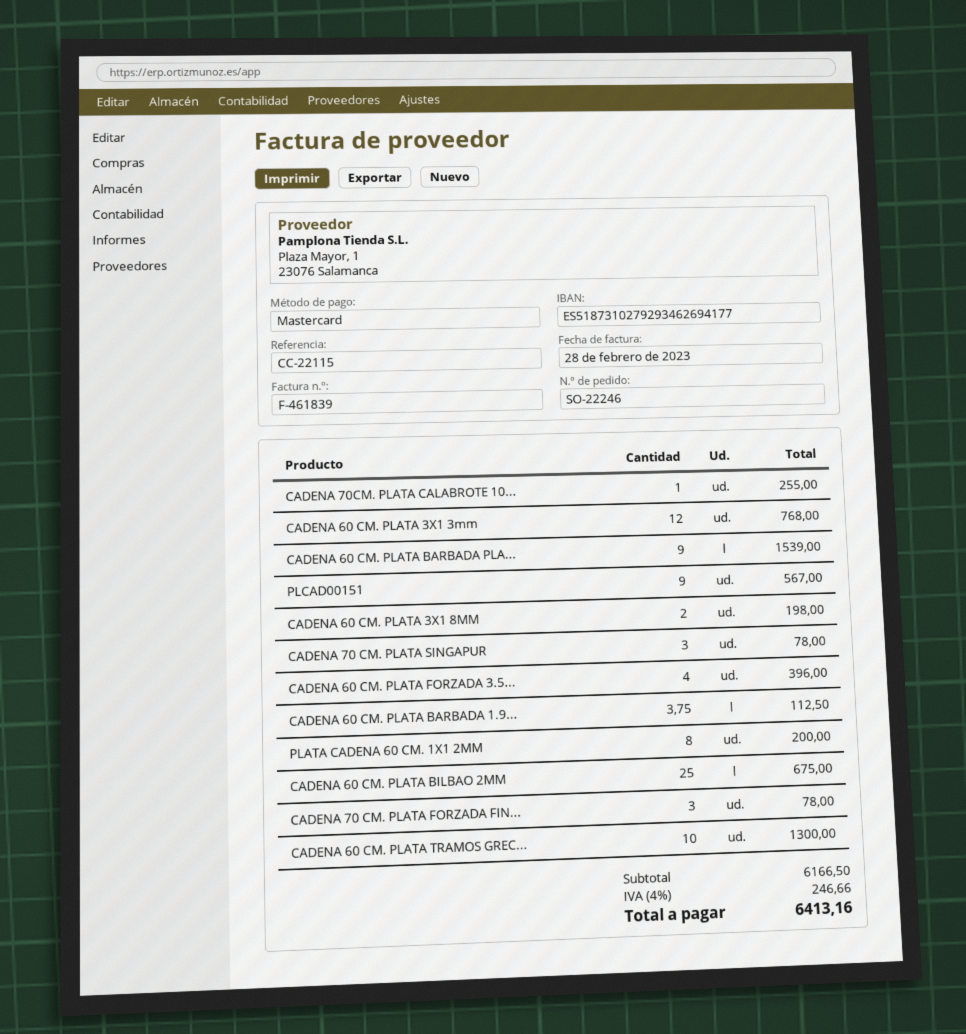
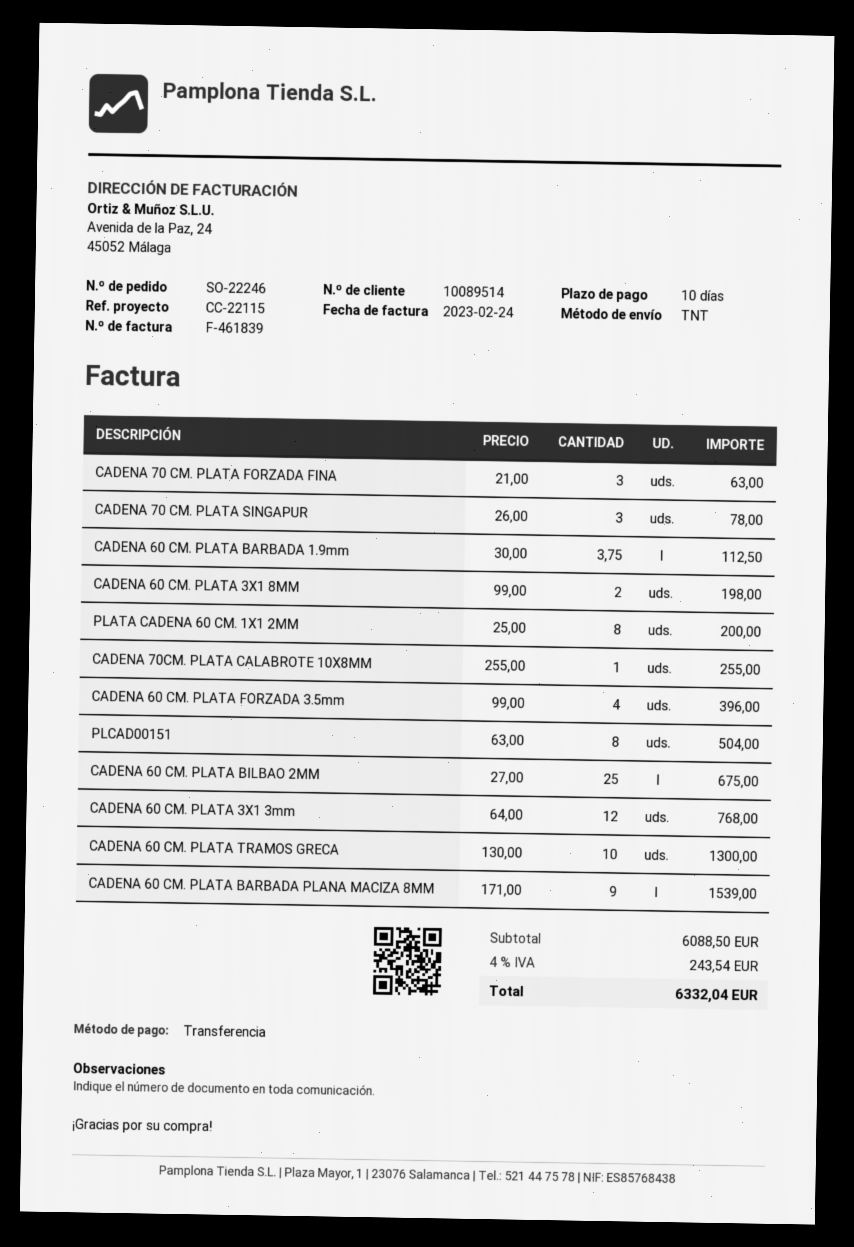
invoice date: 2023-02-28 -> 2023-02-24
payment method: Mastercard -> bank transfer
PLCAD00151: 9 for 567.00 -> 8 for 504.00
CADENA 70 CM. PLATA FORZADA FIN...: 3 for 78.00 -> 3 for 63.00
subtotal: 6166.50 -> 6088.50
tax: 4% = 246.66 -> 4% = 243.54
total: 6413.16 -> 6332.04

